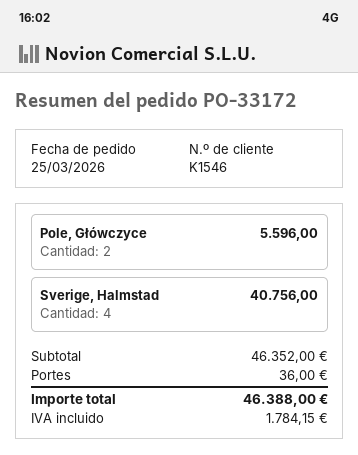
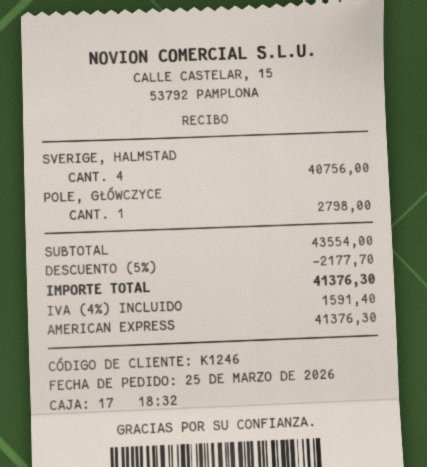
customer number: K1546 -> K1246
Pole, Główczyce: 2 for 5596.00 -> 1 for 2798.00
subtotal: 46352.00 -> 43554.00
discount: none -> 5% = 2177.70
shipping: 36.00 -> none
tax: 1784.15 -> 1591.40
total: 46388.00 -> 41376.30

